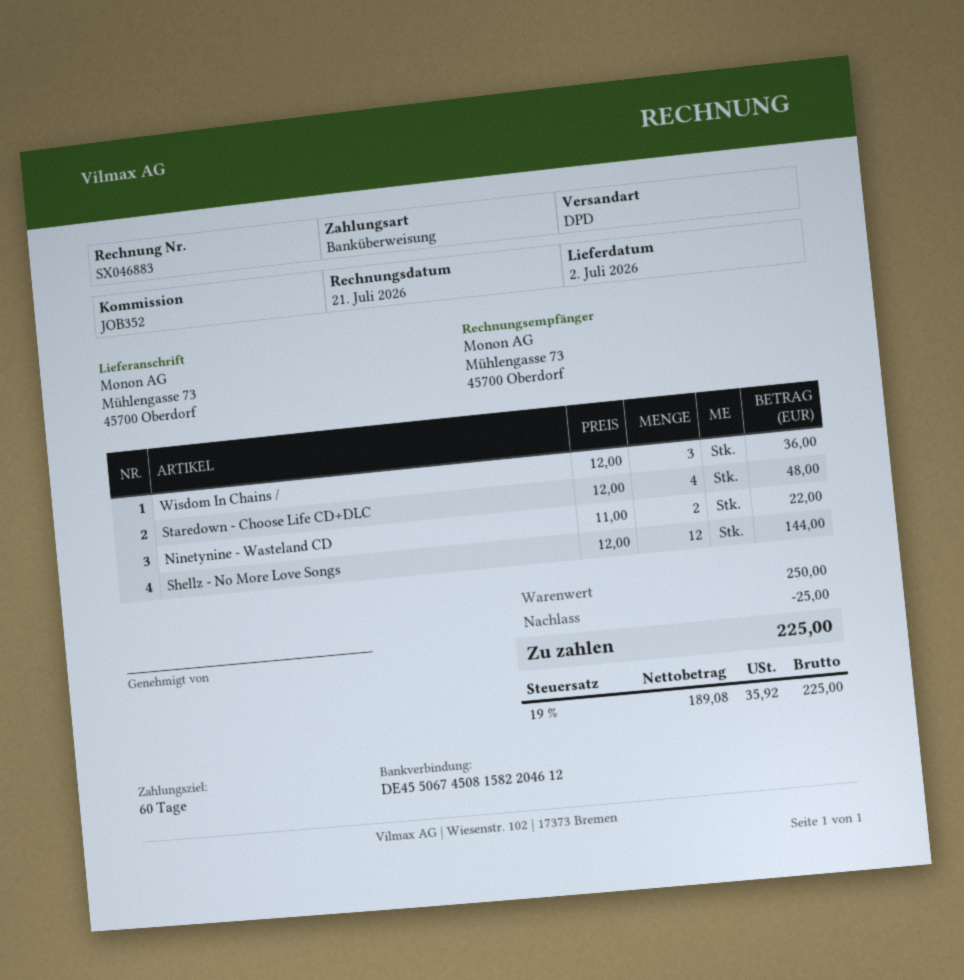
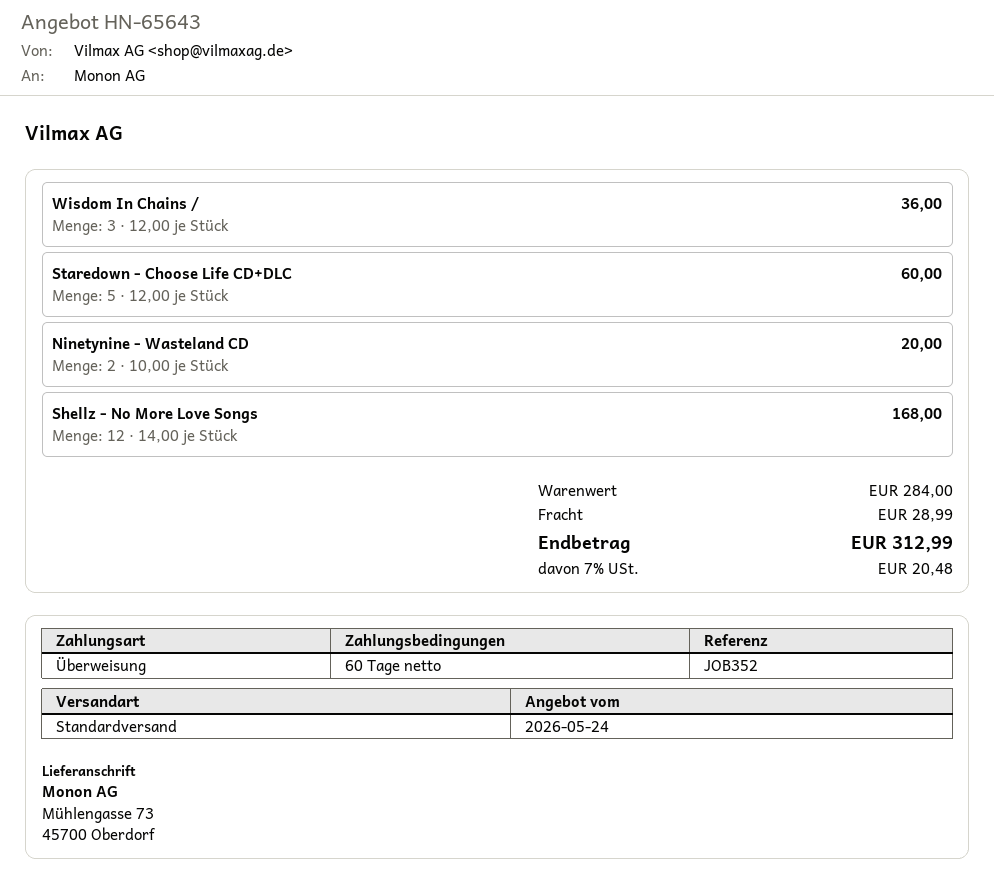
shipping method: DPD -> standard
Staredown - Choose Life CD+DLC: 4 x 12.00 = 48.00 -> 5 x 12.00 = 60.00
Ninetynine - Wasteland CD: 2 x 11.00 = 22.00 -> 2 x 10.00 = 20.00
Shellz - No More Love Songs: 12 x 12.00 = 144.00 -> 12 x 14.00 = 168.00
subtotal: 250.00 -> 284.00
discount: 25.00 -> none
shipping: none -> 28.99
tax: 19% = 35.92 -> 7% = 20.48
total: 225.00 -> 312.99

